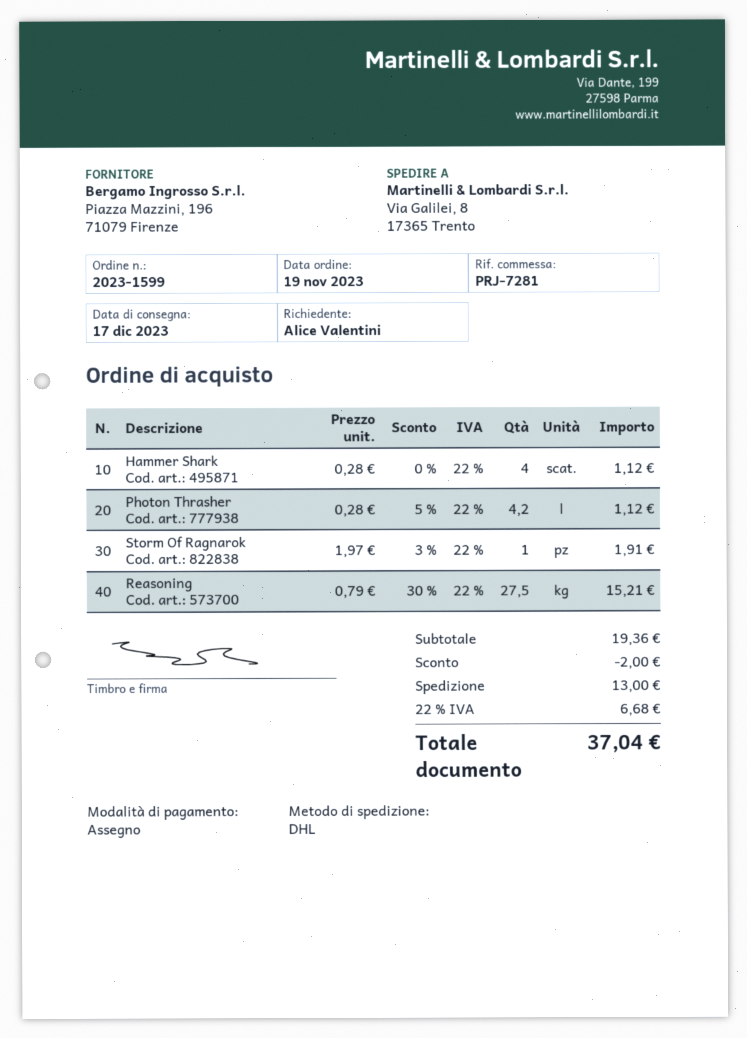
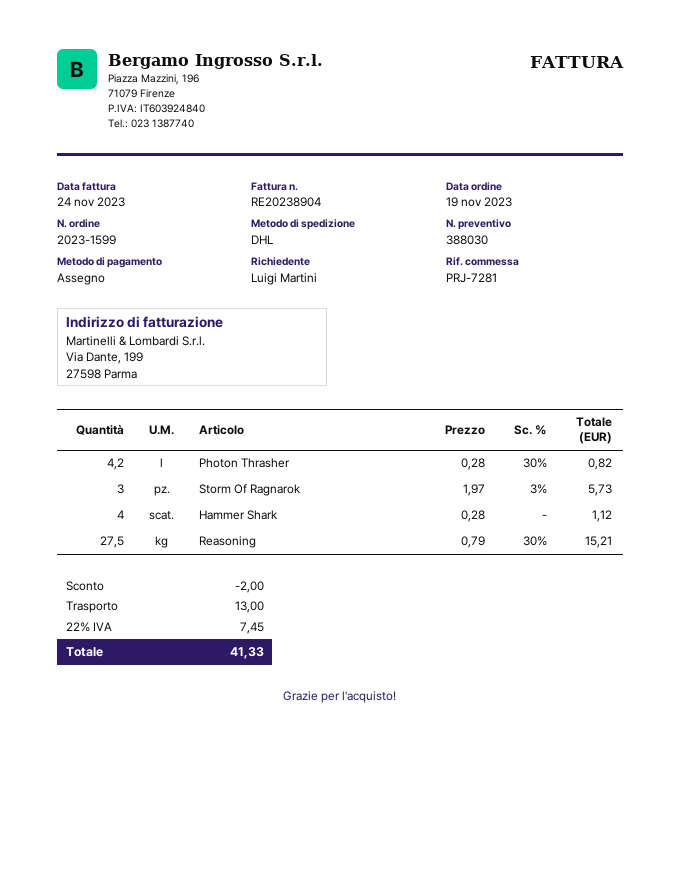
ordered by: Alice Valentini -> Luigi Martini
Photon Thrasher: 4.2 x 0.28 - 5% = 1.12 -> 4.2 x 0.28 - 30% = 0.82
Storm Of Ragnarok: 1 x 1.97 - 3% = 1.91 -> 3 x 1.97 - 3% = 5.73
tax: 22% = 6.68 -> 22% = 7.45
total: 37.04 -> 41.33

